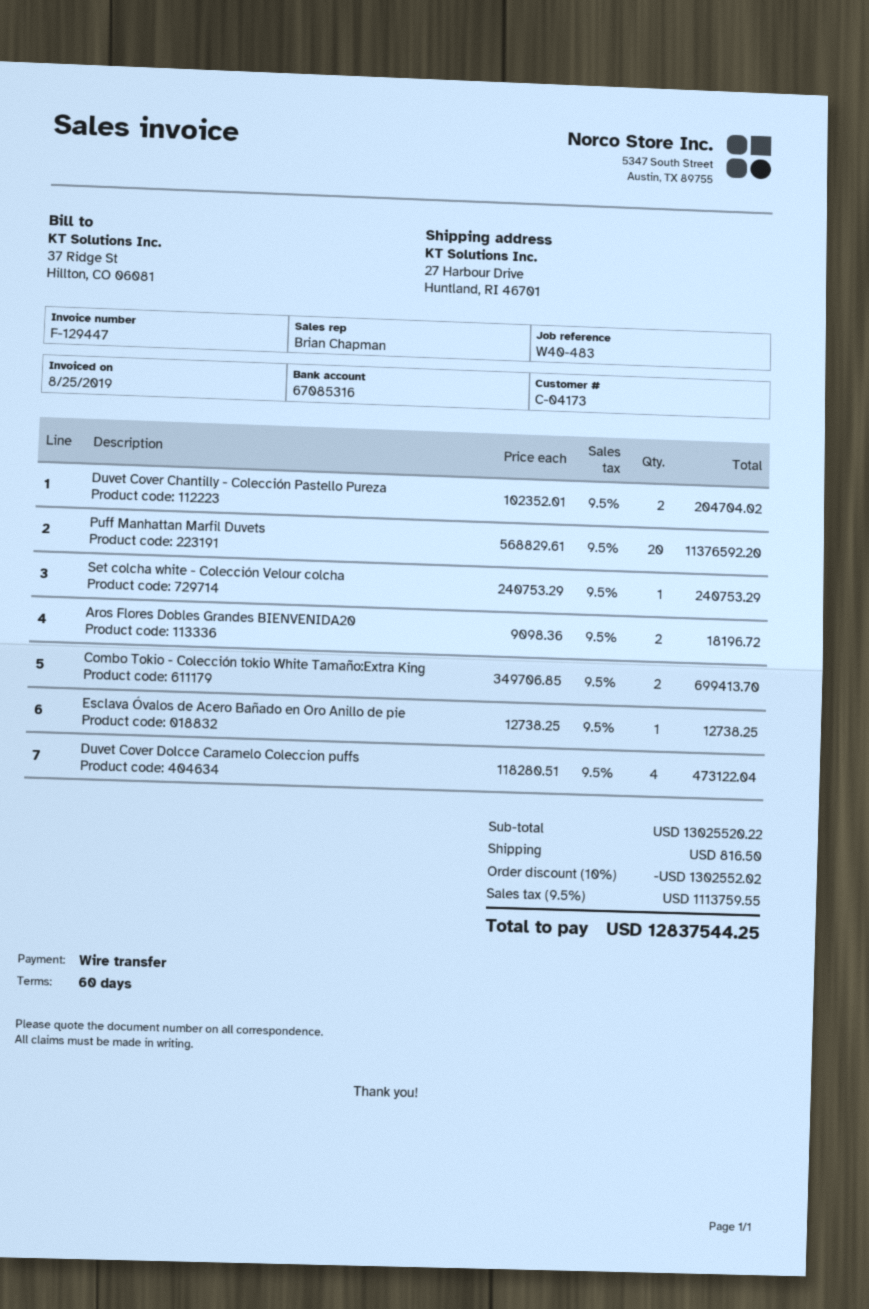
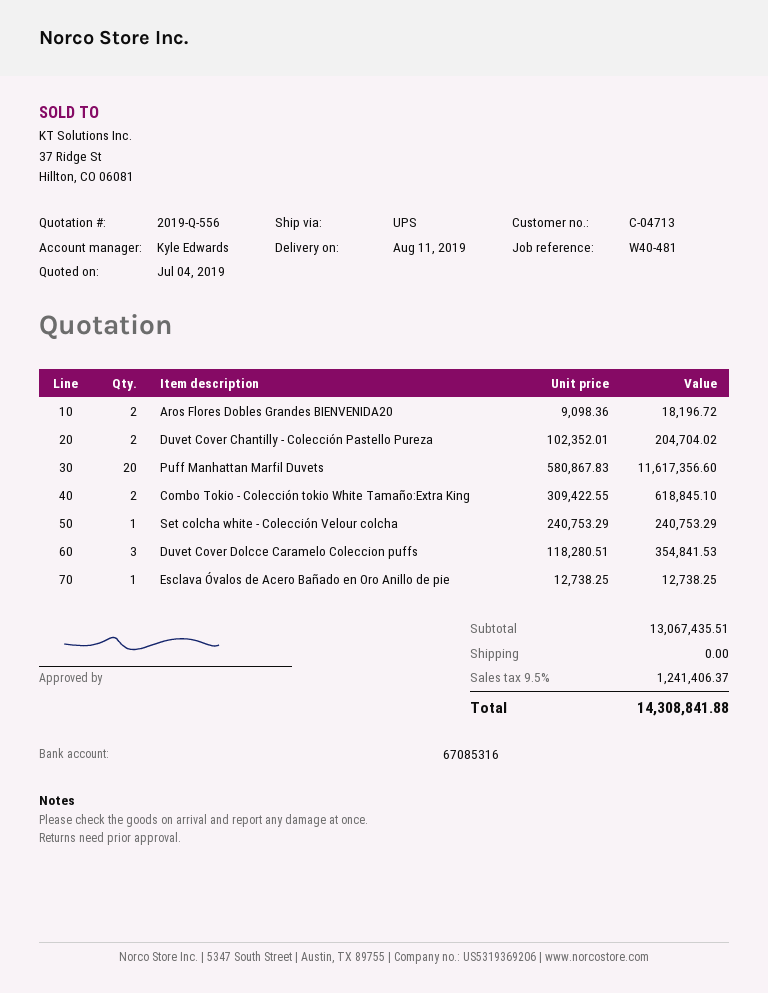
customer number: C-04173 -> C-04713
reference: W40-483 -> W40-481
sales rep: Brian Chapman -> Kyle Edwards
Puff Manhattan Marfil Duvets: 20 x 568829.61 = 11376592.20 -> 20 x 580867.83 = 11617356.60
Combo Tokio - Colección tokio White Tamaño:Extra King: 2 x 349706.85 = 699413.70 -> 2 x 309422.55 = 618845.10
Duvet Cover Dolcce Caramelo Coleccion puffs: 4 x 118280.51 = 473122.04 -> 3 x 118280.51 = 354841.53
subtotal: 13025520.22 -> 13067435.51
discount: 10% = 1302552.02 -> none
shipping: 816.50 -> 0.00
tax: 9.5% = 1113759.55 -> 9.5% = 1241406.37
total: 12837544.25 -> 14308841.88

